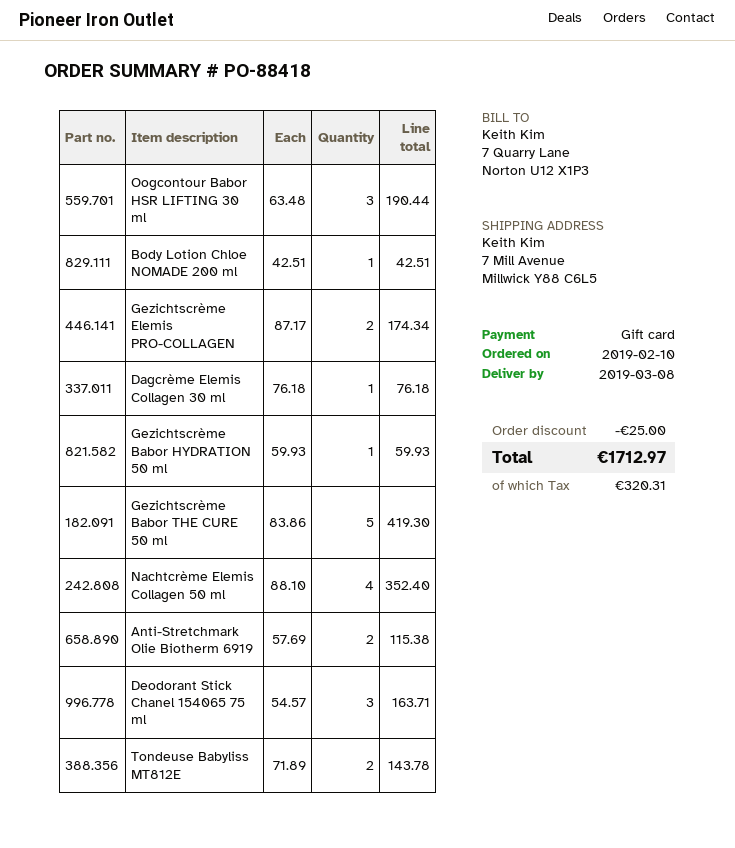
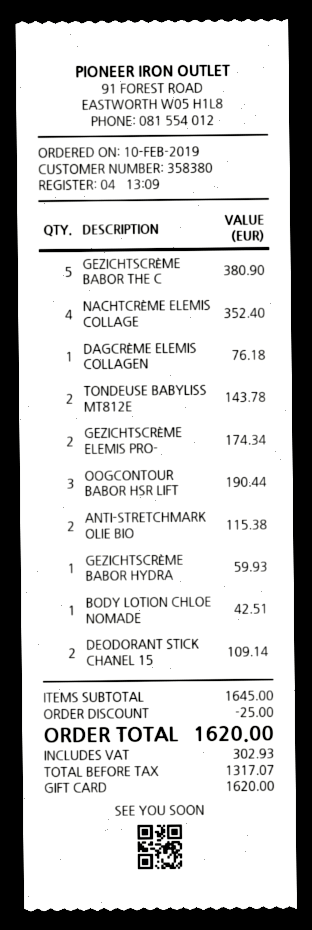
Gezichtscrème Babor THE CURE 50 ml: 5 for 419.30 -> 5 for 380.90
Deodorant Stick Chanel 154065 75 ml: 3 for 163.71 -> 2 for 109.14
tax: 320.31 -> 302.93
total: 1712.97 -> 1620.00

